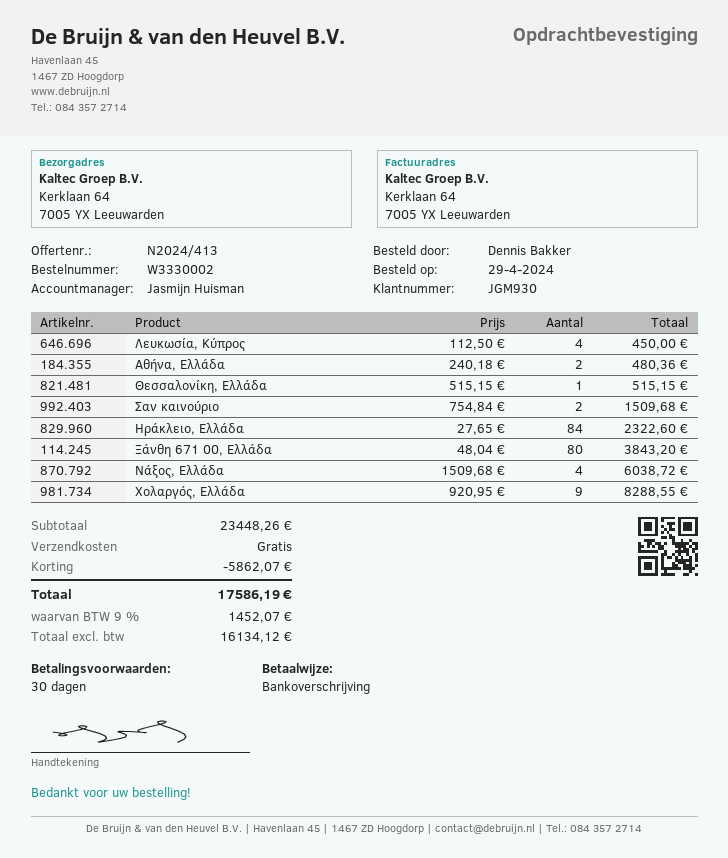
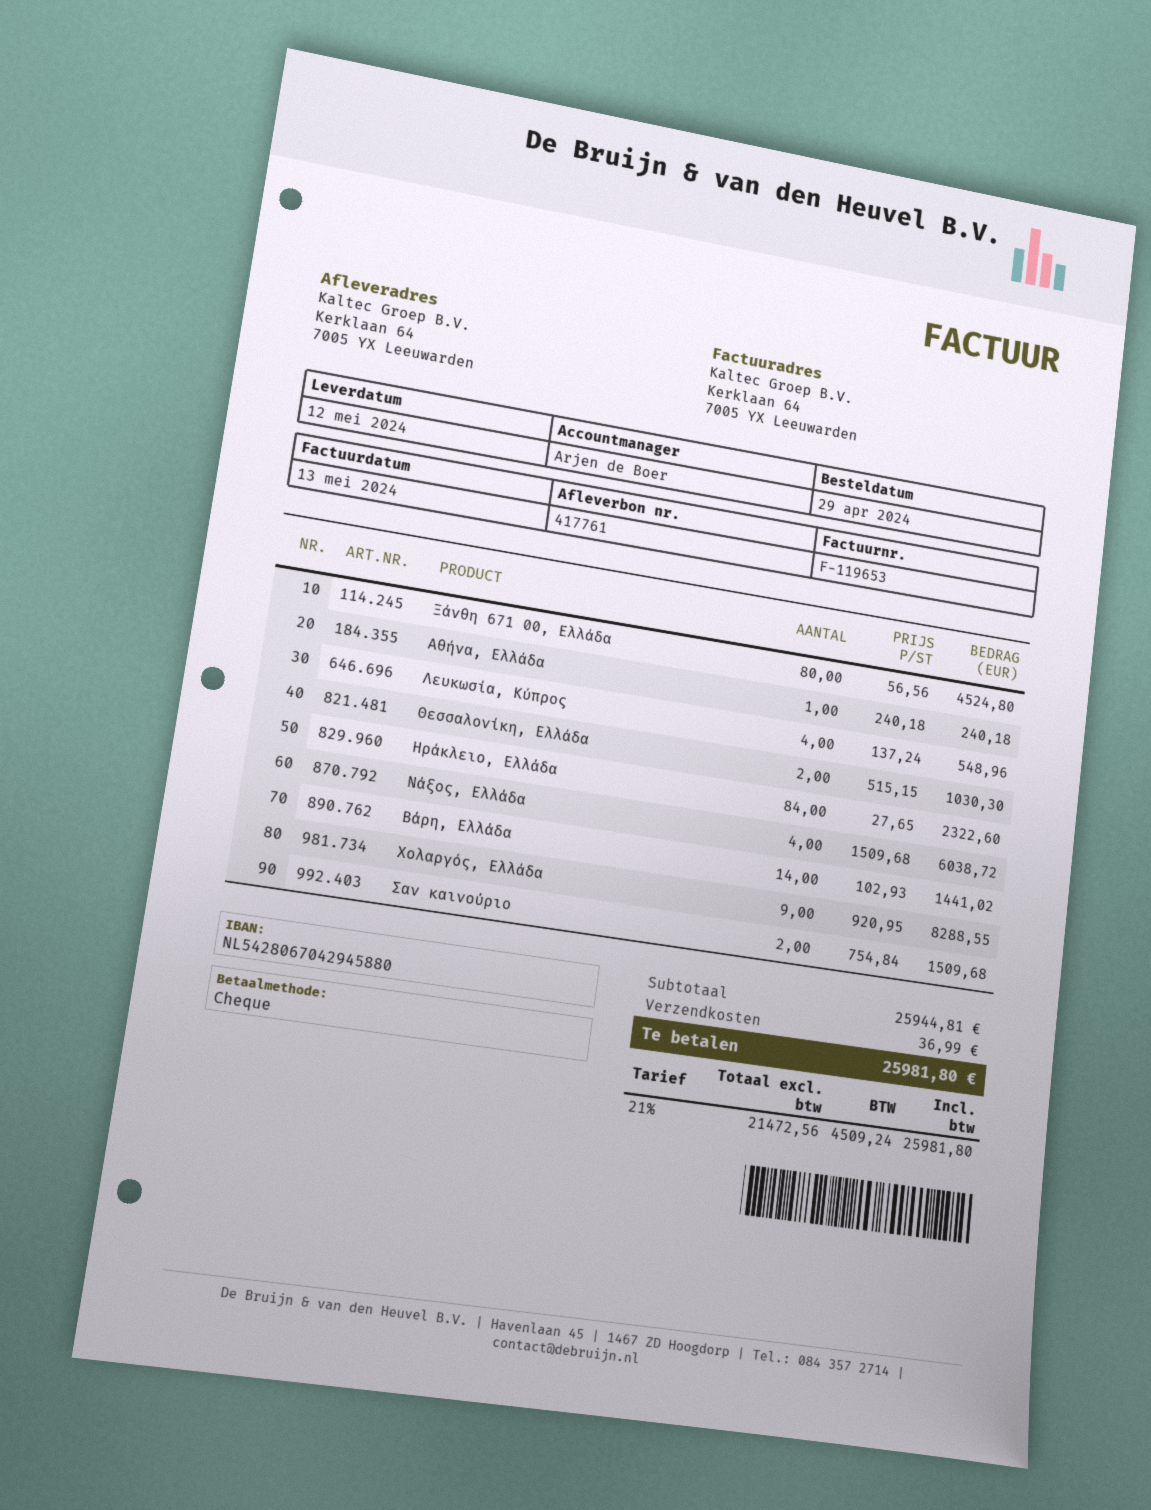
sales rep: Jasmijn Huisman -> Arjen de Boer
payment method: bank transfer -> cheque
Λευκωσία, Κύπρος: 4 x 112.50 = 450.00 -> 4 x 137.24 = 548.96
Αθήνα, Ελλάδα: 2 x 240.18 = 480.36 -> 1 x 240.18 = 240.18
Θεσσαλονίκη, Ελλάδα: 1 x 515.15 = 515.15 -> 2 x 515.15 = 1030.30
Ξάνθη 671 00, Ελλάδα: 80 x 48.04 = 3843.20 -> 80 x 56.56 = 4524.80
Βάρη, Ελλάδα: none -> 14 x 102.93 = 1441.02
subtotal: 23448.26 -> 25944.81
discount: 5862.07 -> none
shipping: 0.00 -> 36.99
net: 16134.12 -> 21472.56
tax: 9% = 1452.07 -> 21% = 4509.24
total: 17586.19 -> 25981.80

